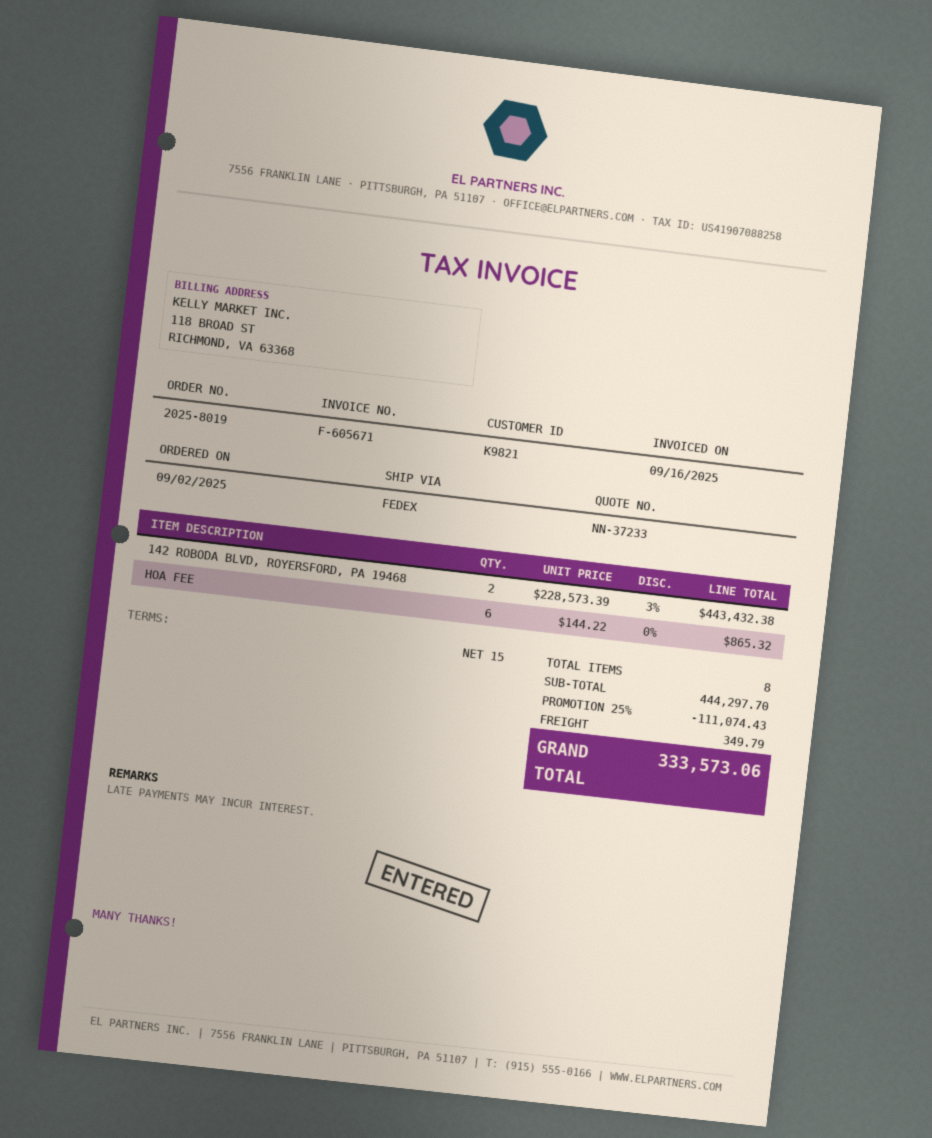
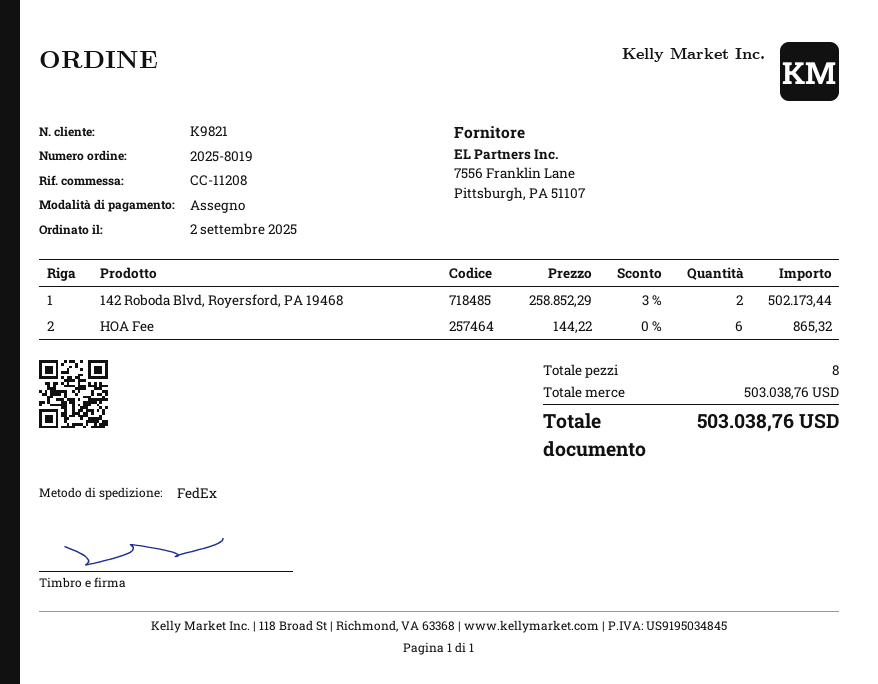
142 ROBODA BLVD, ROYERSFORD, PA 19468: 2 x 228573.39 - 3% = 443432.38 -> 2 x 258852.29 - 3% = 502173.44
subtotal: 444297.70 -> 503038.76
discount: 25% = 111074.43 -> none
shipping: 349.79 -> none
total: 333573.06 -> 503038.76

